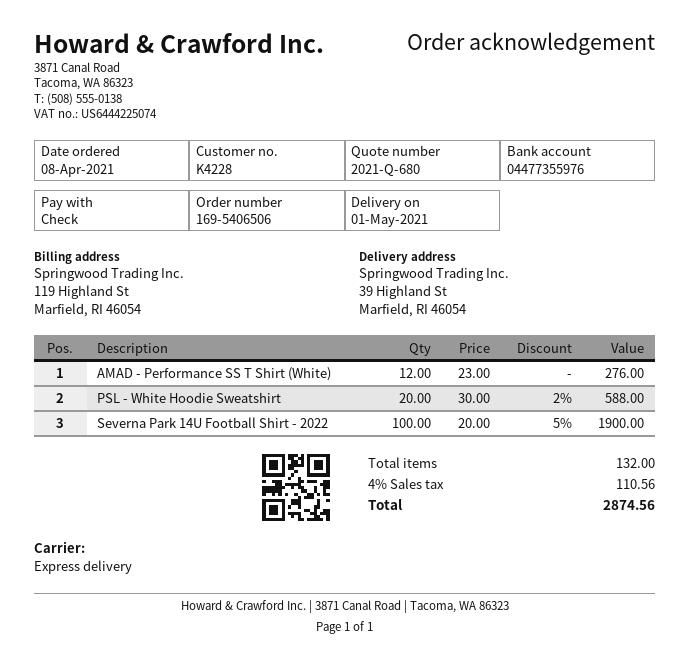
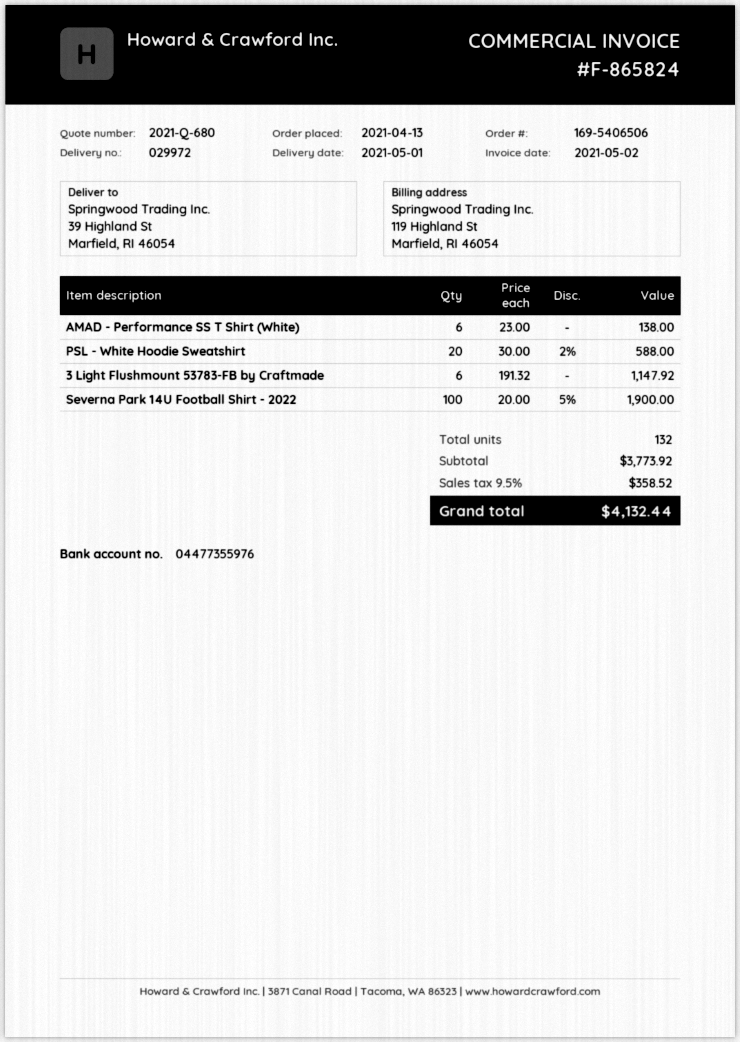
order date: 2021-04-08 -> 2021-04-13
AMAD - Performance SS T Shirt (White): 12 x 23.00 = 276.00 -> 6 x 23.00 = 138.00
3 Light Flushmount 53783-FB by Craftmade: none -> 6 x 191.32 = 1147.92
tax: 4% = 110.56 -> 9.5% = 358.52
total: 2874.56 -> 4132.44

